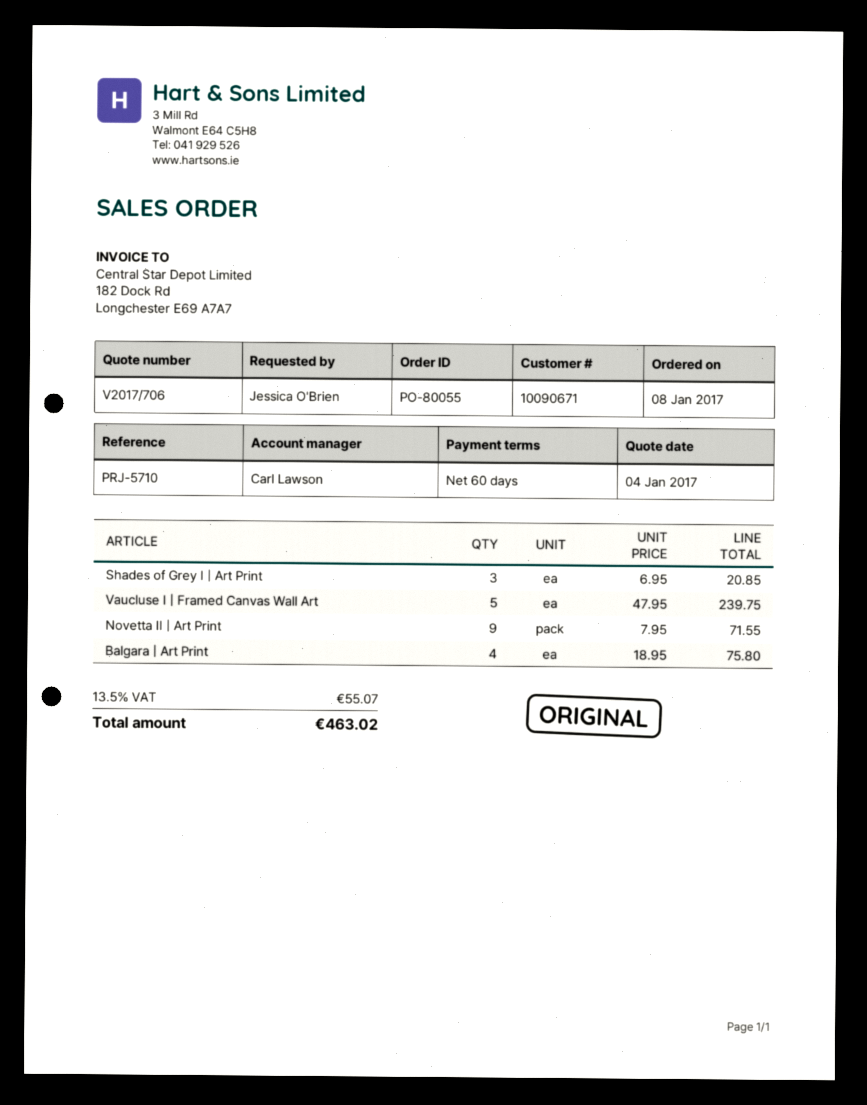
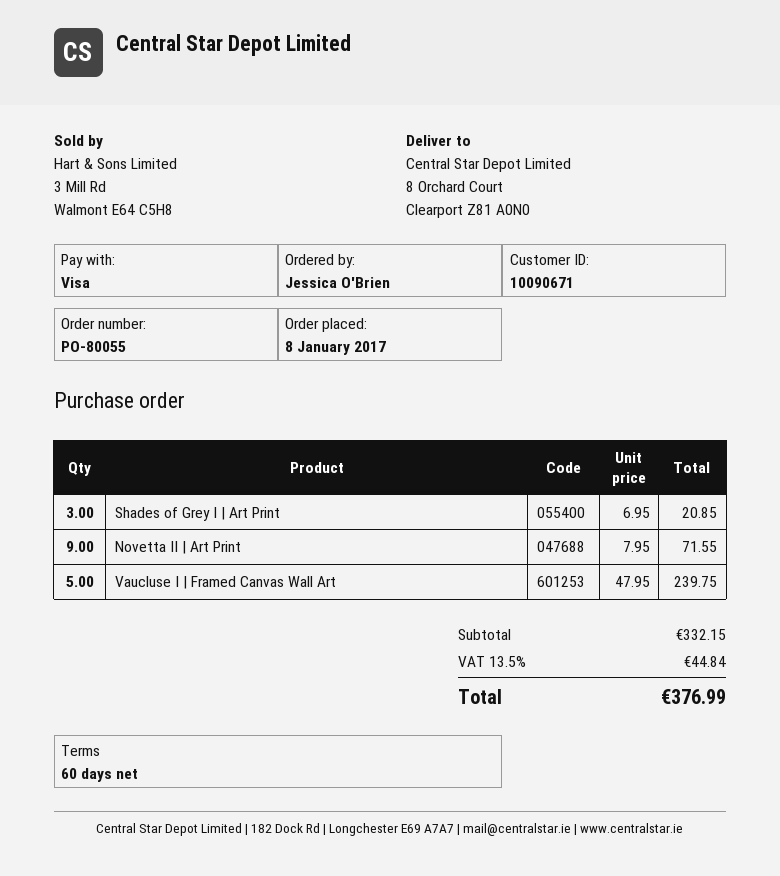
Balgara | Art Print: 4 x 18.95 = 75.80 -> none
tax: 13.5% = 55.07 -> 13.5% = 44.84
total: 463.02 -> 376.99

